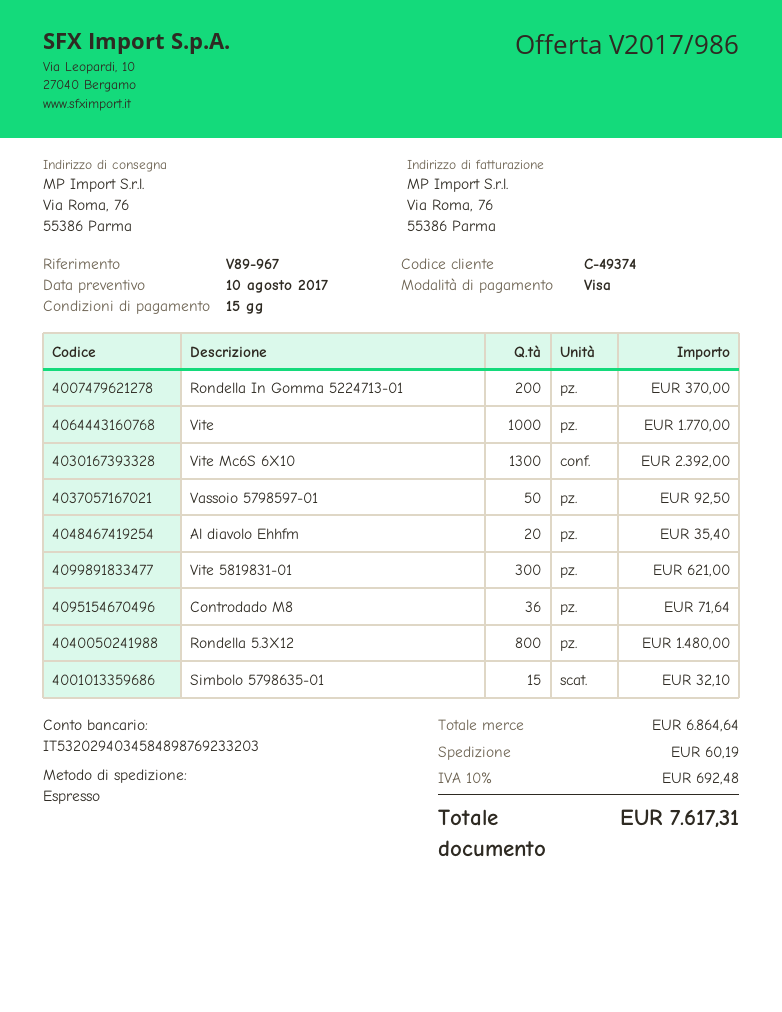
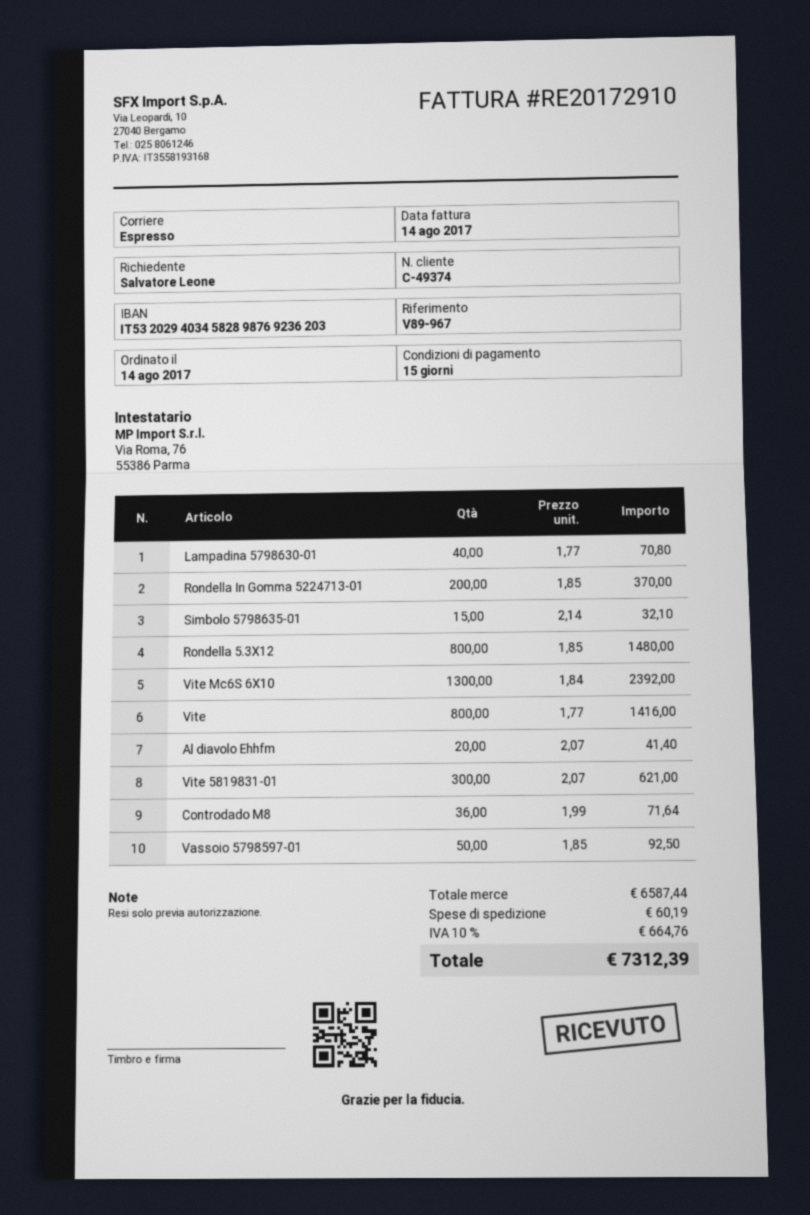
bank account: IT5320294034584898769233203 -> IT5320294034582898769236203
Vite: 1000 for 1770.00 -> 800 for 1416.00
Al diavolo Ehhfm: 20 for 35.40 -> 20 for 41.40
Lampadina 5798630-01: none -> 40 for 70.80
subtotal: 6864.64 -> 6587.44
tax: 10% = 692.48 -> 10% = 664.76
total: 7617.31 -> 7312.39

